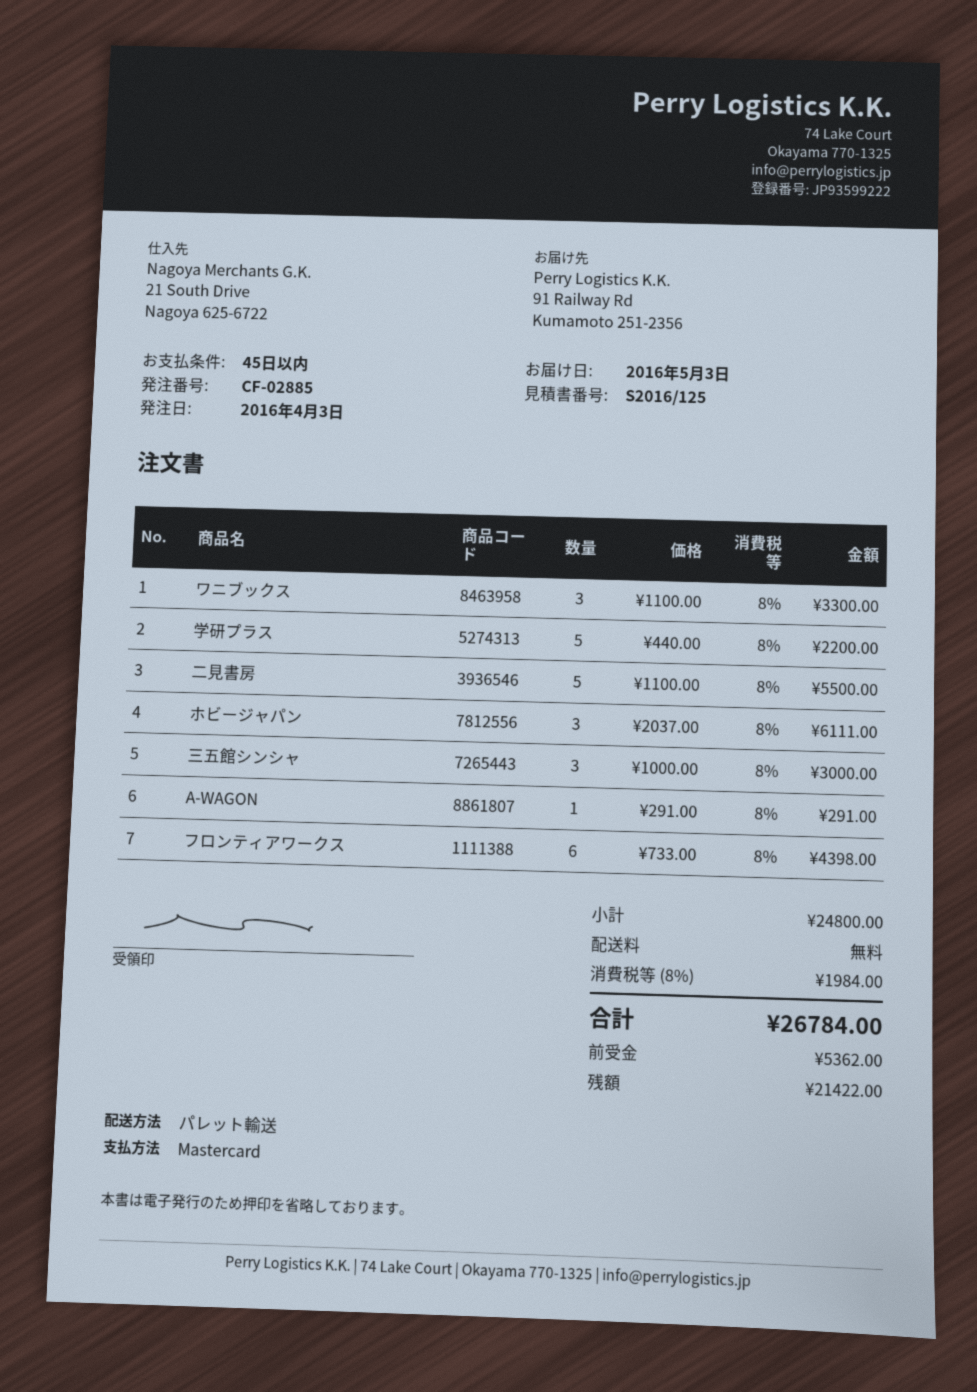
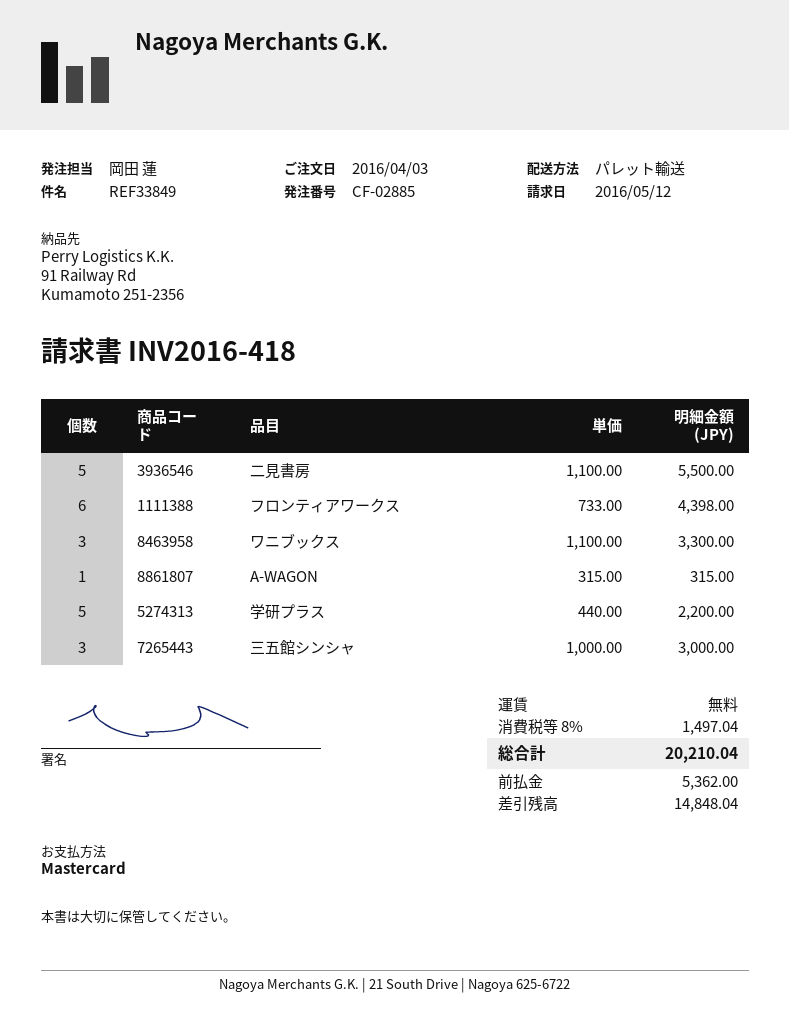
ホビージャパン: 3 x 2037.00 = 6111.00 -> none
A-WAGON: 1 x 291.00 = 291.00 -> 1 x 315.00 = 315.00
tax: 8% = 1984.00 -> 8% = 1497.04
total: 26784.00 -> 20210.04
balance: 21422.00 -> 14848.04

